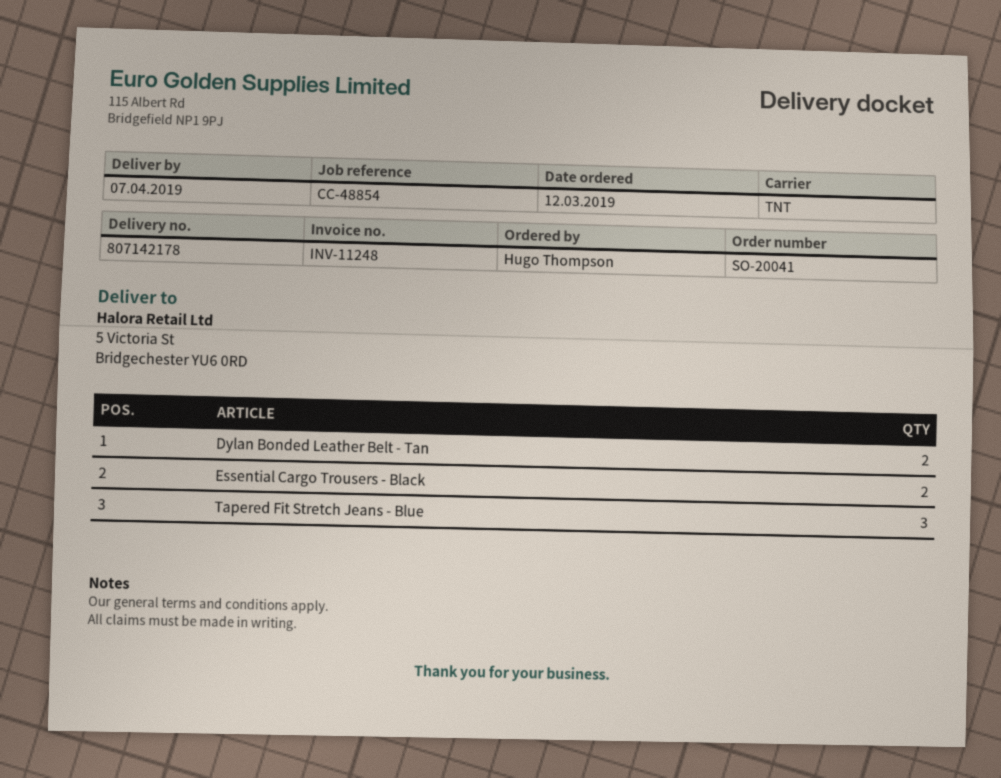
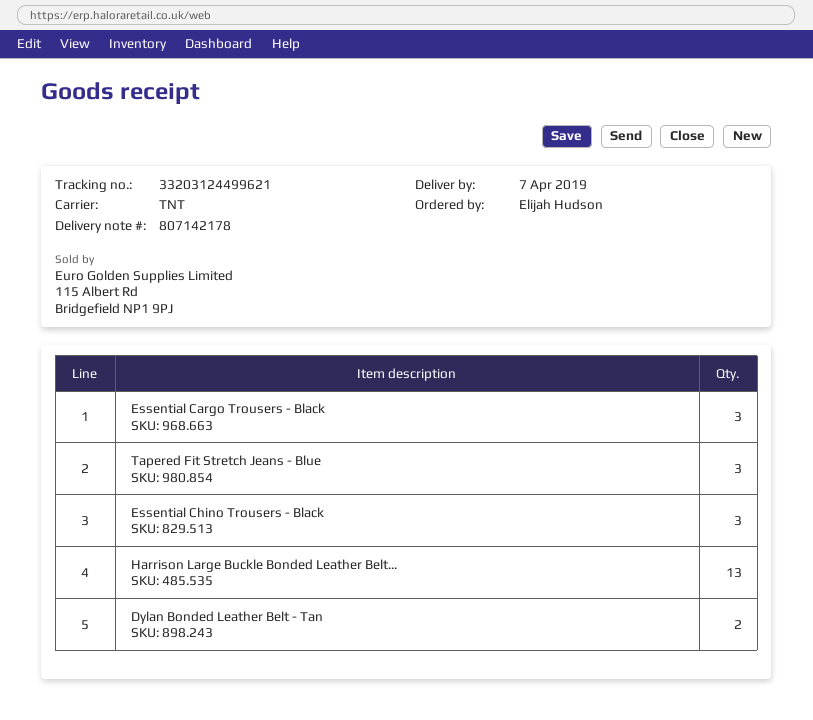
ordered by: Hugo Thompson -> Elijah Hudson
Essential Cargo Trousers - Black: 2 -> 3
Essential Chino Trousers - Black: none -> 3
Harrison Large Buckle Bonded Leather Belt...: none -> 13

